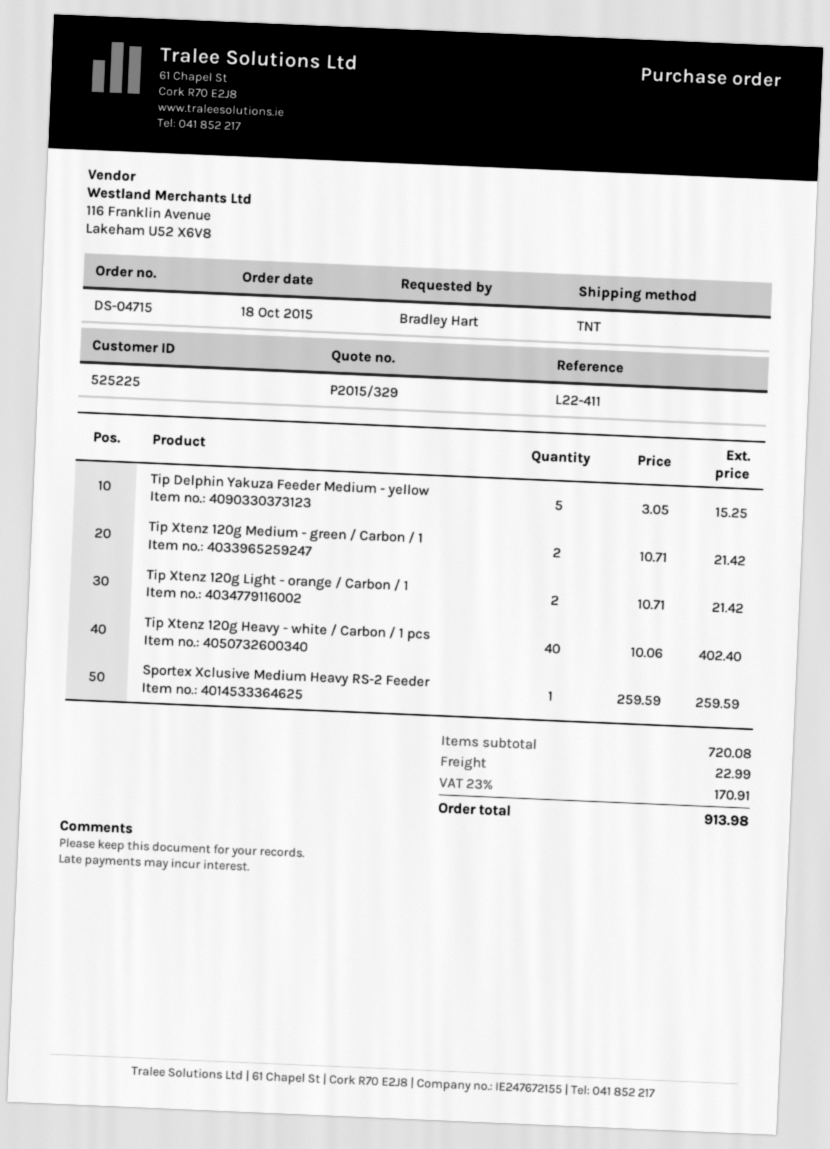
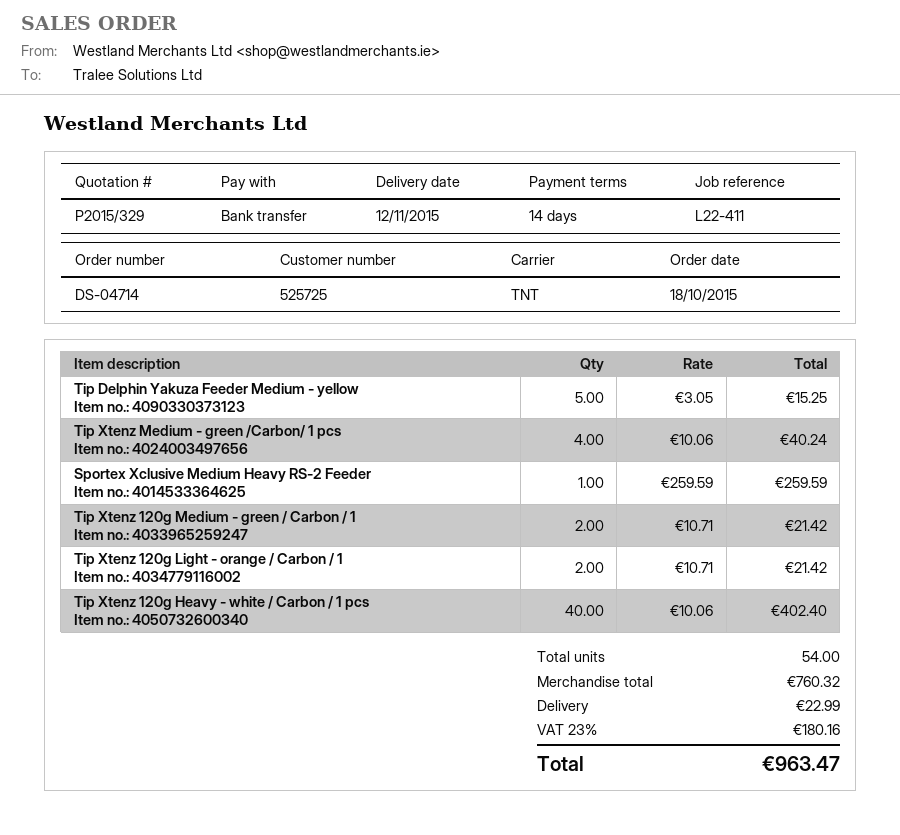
order number: DS-04715 -> DS-04714
customer number: 525225 -> 525725
Tip Xtenz Medium - green /Carbon/ 1 pcs: none -> 4 x 10.06 = 40.24
subtotal: 720.08 -> 760.32
tax: 23% = 170.91 -> 23% = 180.16
total: 913.98 -> 963.47

